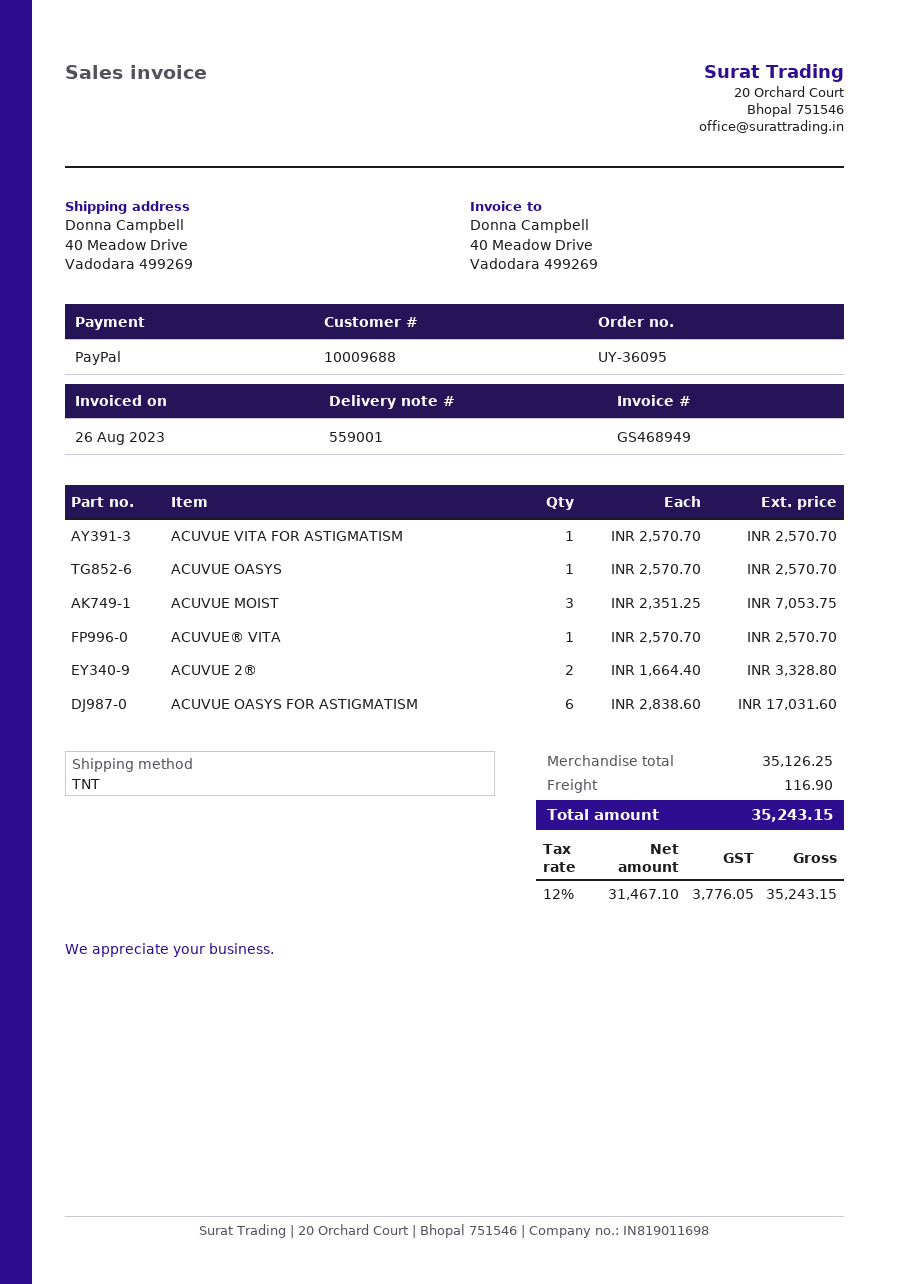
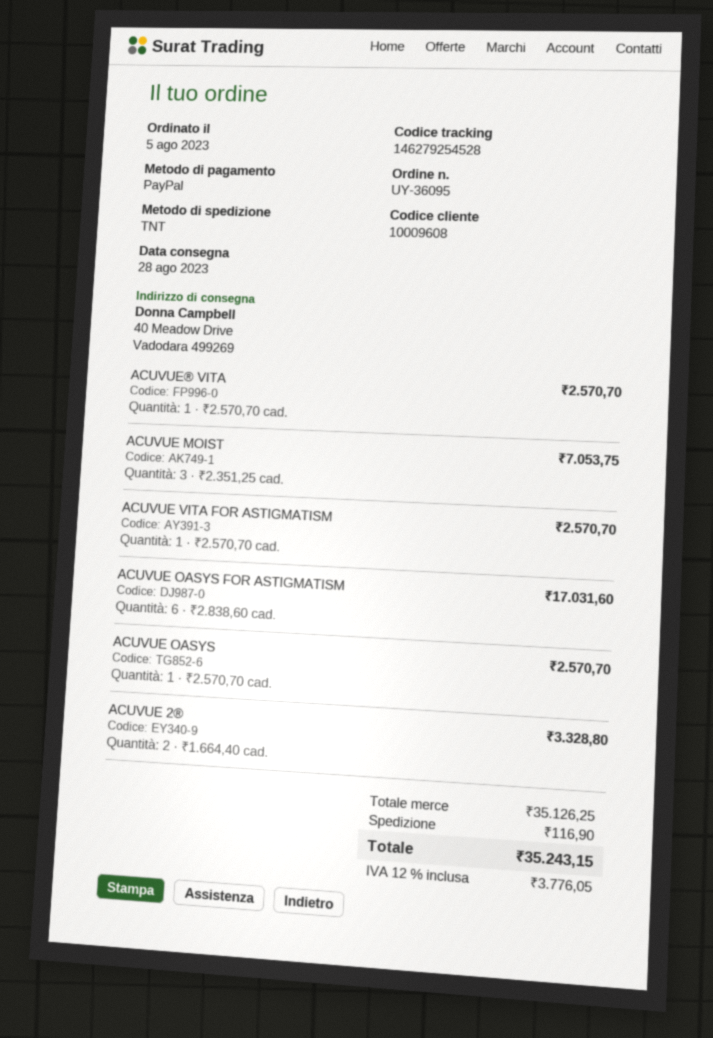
customer number: 10009688 -> 10009608

